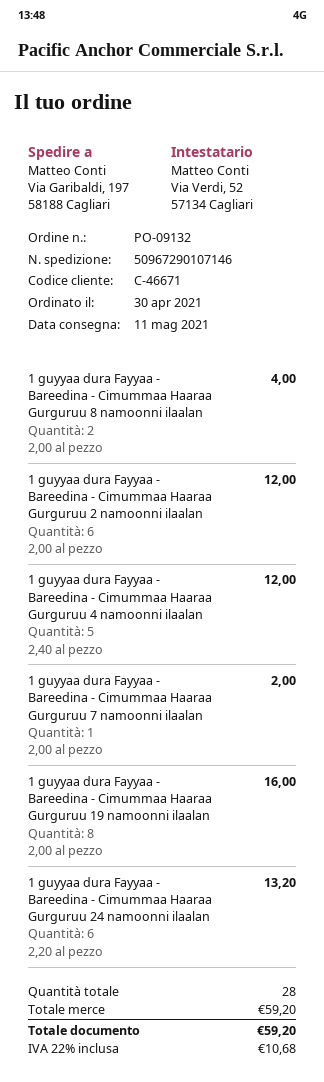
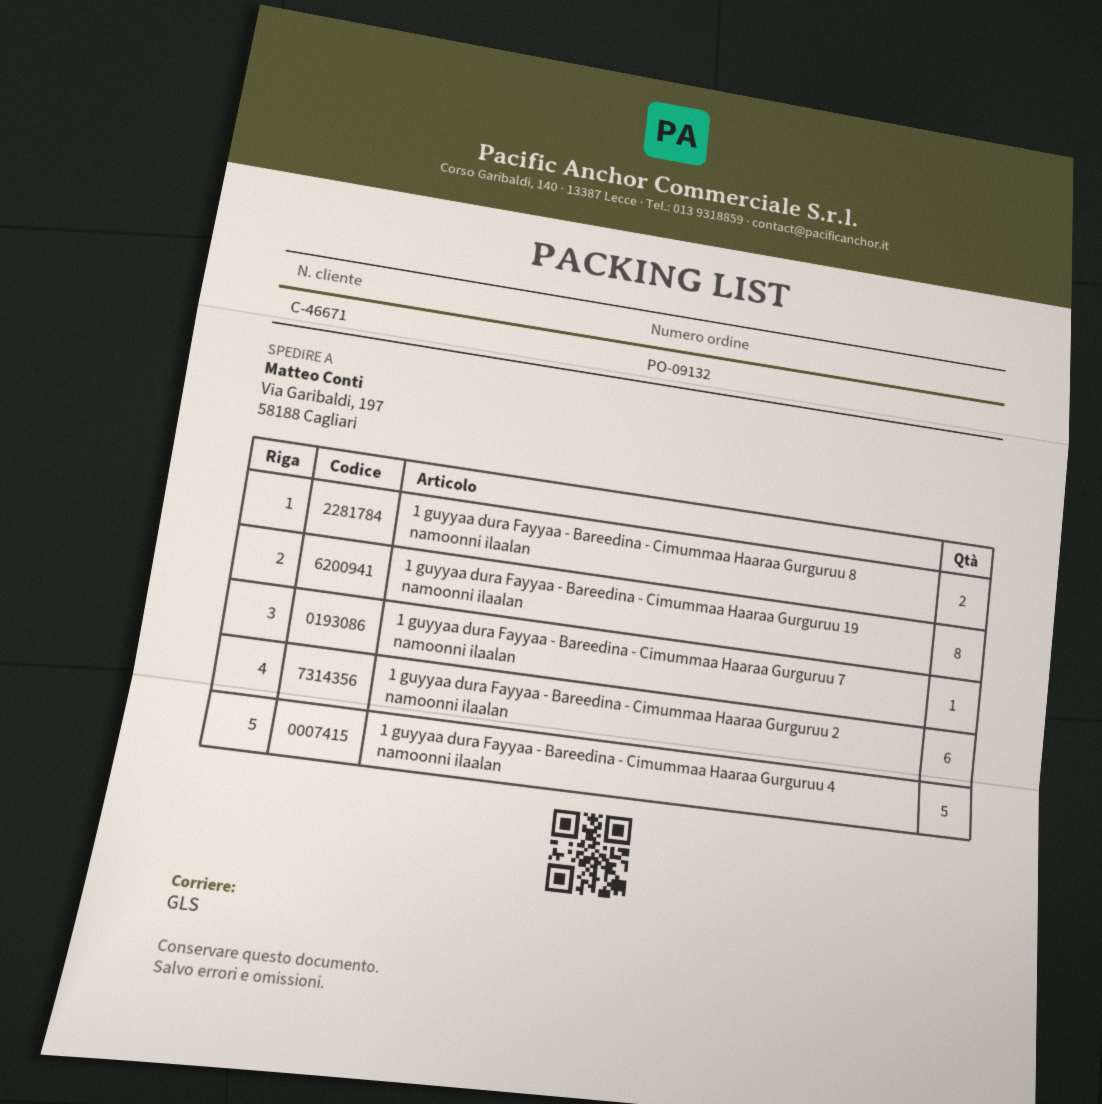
1 guyyaa dura Fayyaa - Bareedina - Cimummaa Haaraa Gurguruu 24 namoonni ilaalan: 6 -> none

